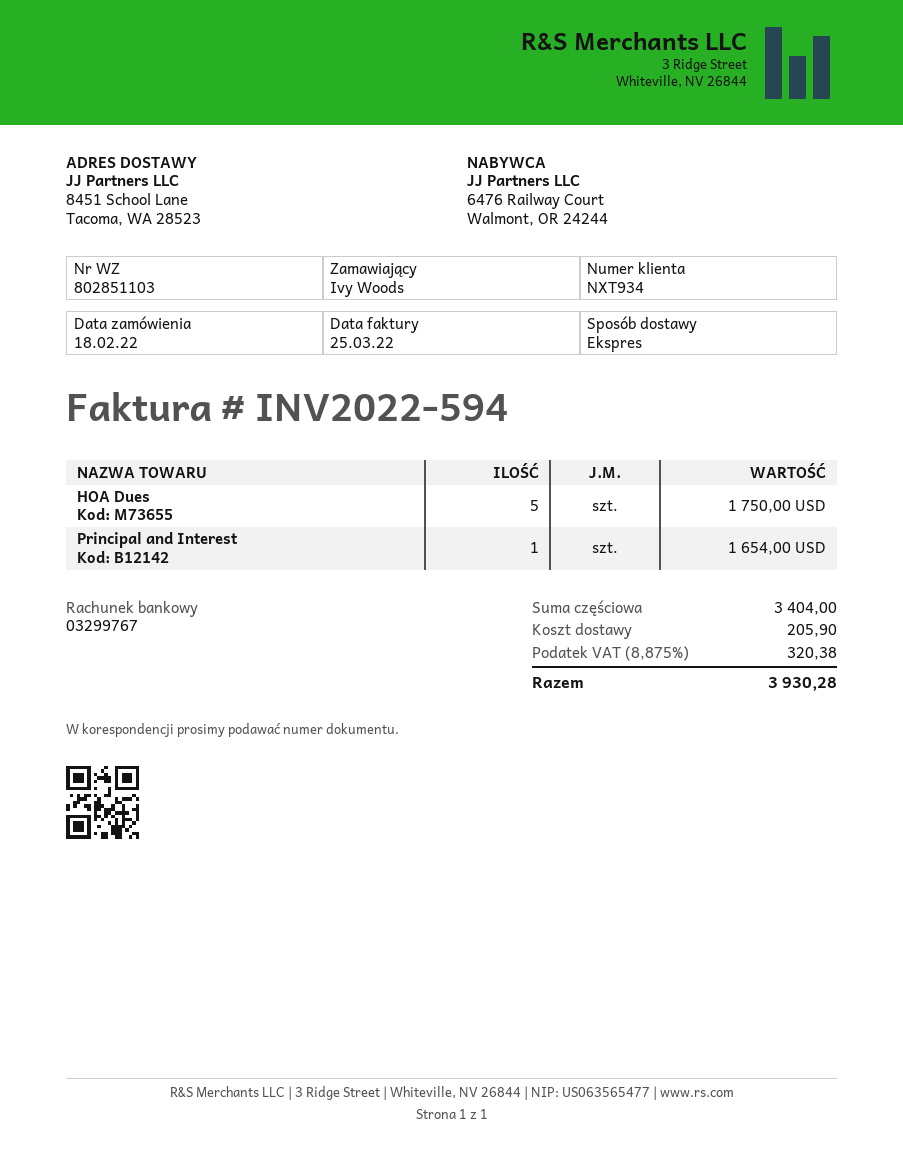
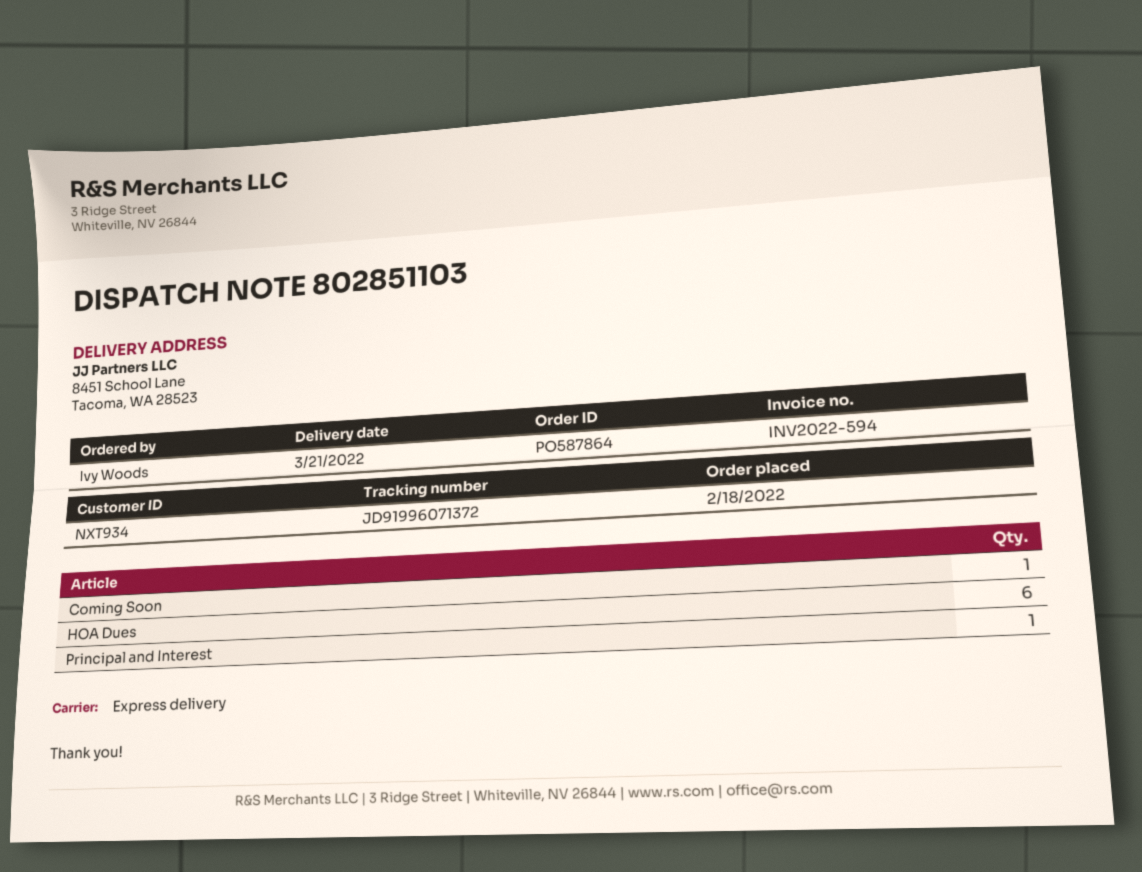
HOA Dues: 5 -> 6
Coming Soon: none -> 1

